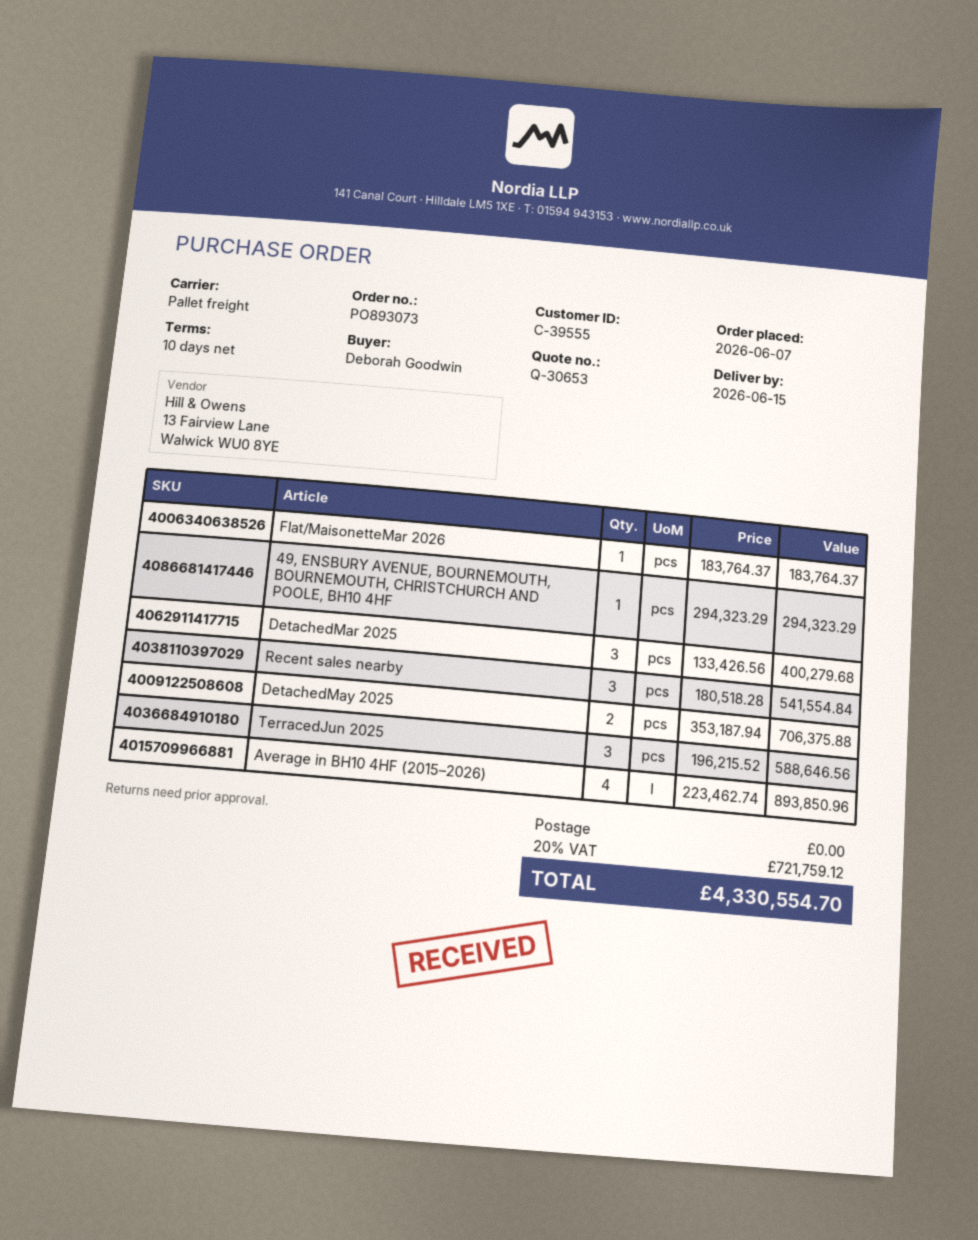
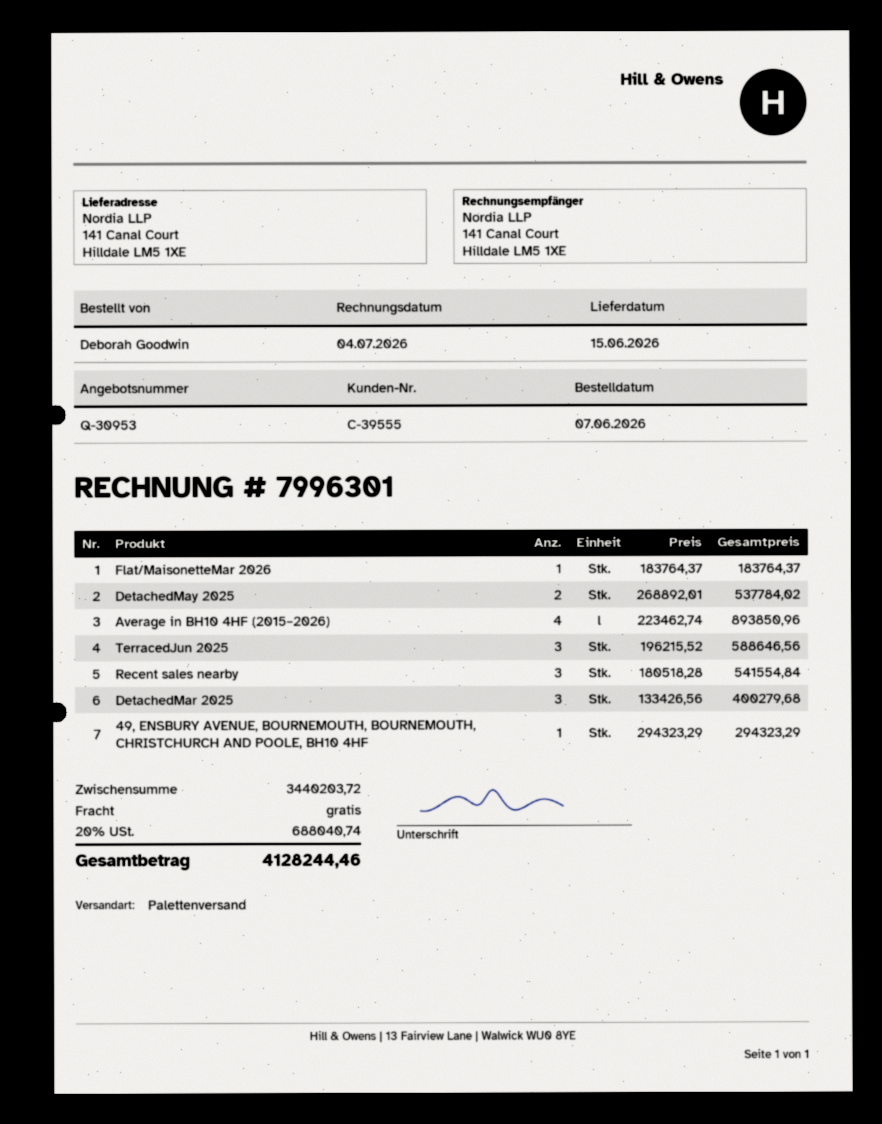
quote number: Q-30653 -> Q-30953
DetachedMay 2025: 2 x 353187.94 = 706375.88 -> 2 x 268892.01 = 537784.02
tax: 20% = 721759.12 -> 20% = 688040.74
total: 4330554.70 -> 4128244.46

